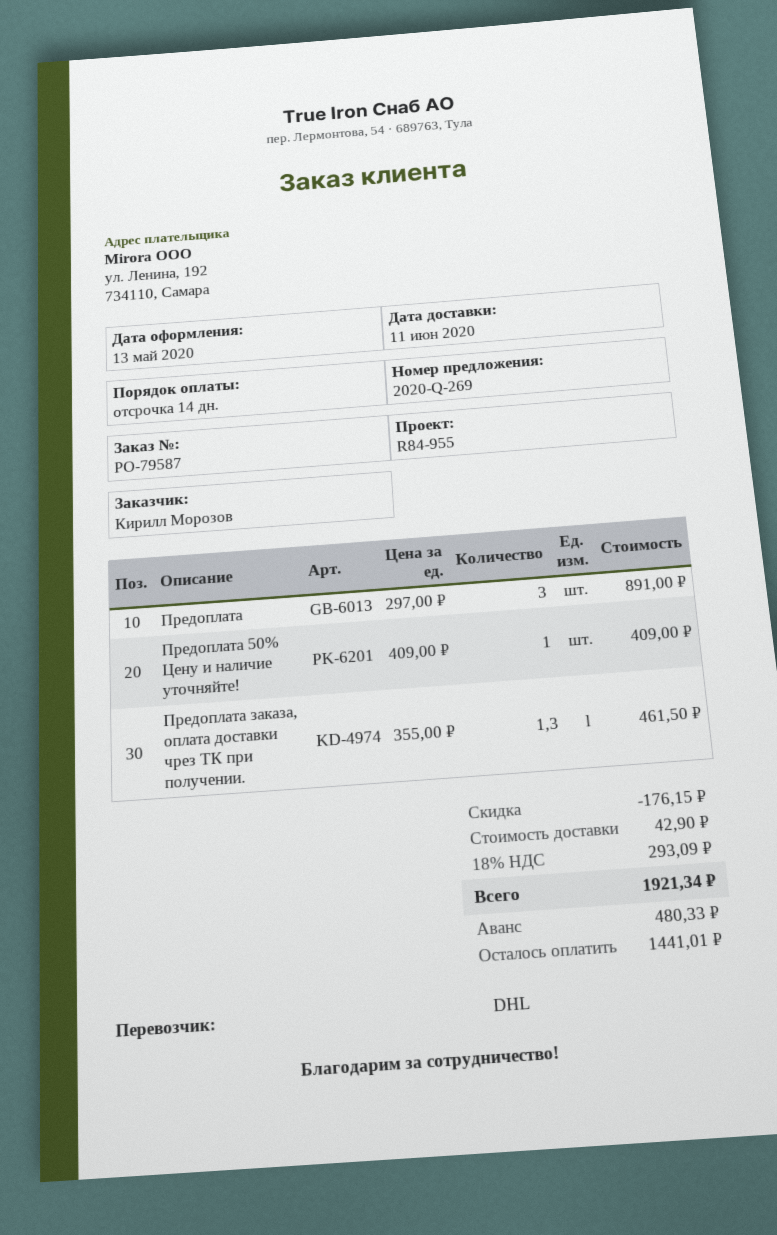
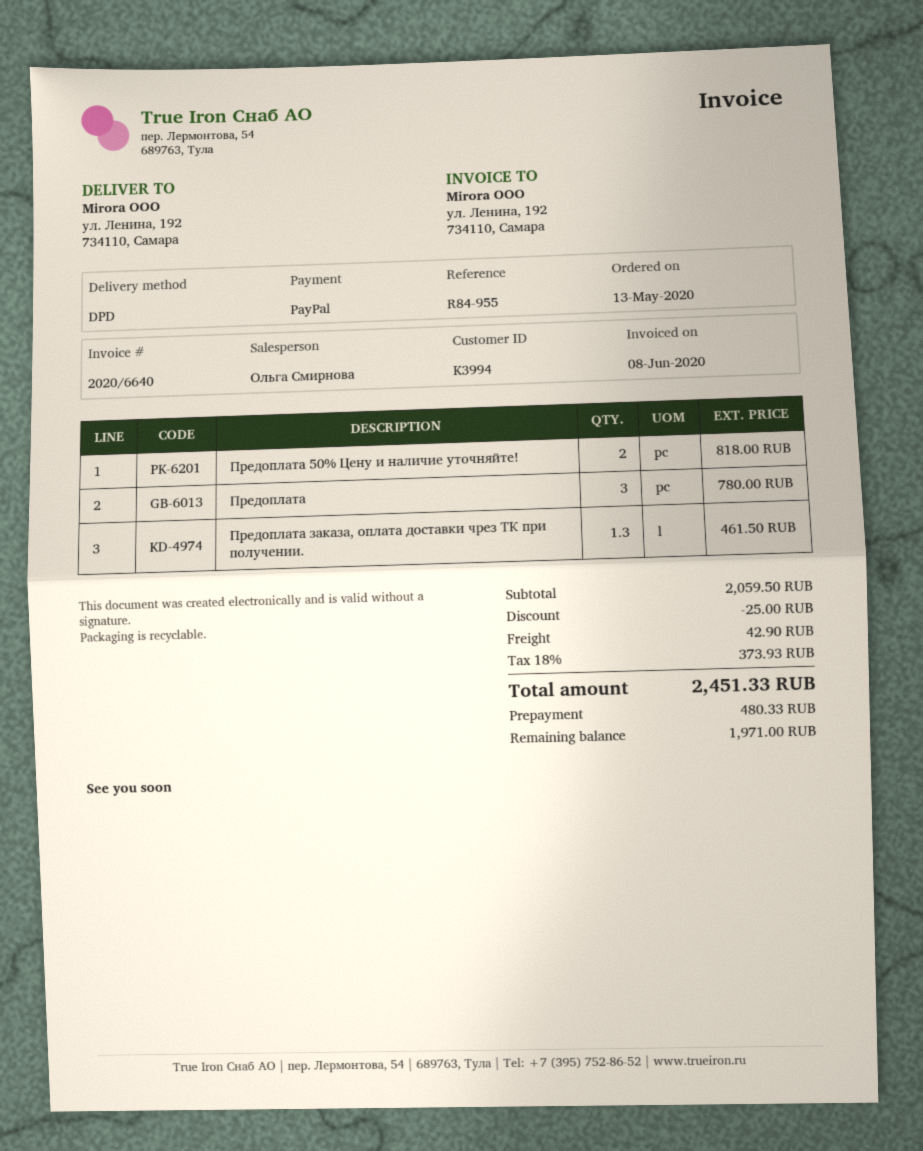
shipping method: DHL -> DPD
Предоплата: 3 for 891.00 -> 3 for 780.00
Предоплата 50% Цену и наличие уточняйте!: 1 for 409.00 -> 2 for 818.00
discount: 176.15 -> 25.00
tax: 18% = 293.09 -> 18% = 373.93
total: 1921.34 -> 2451.33
balance: 1441.01 -> 1971.00

